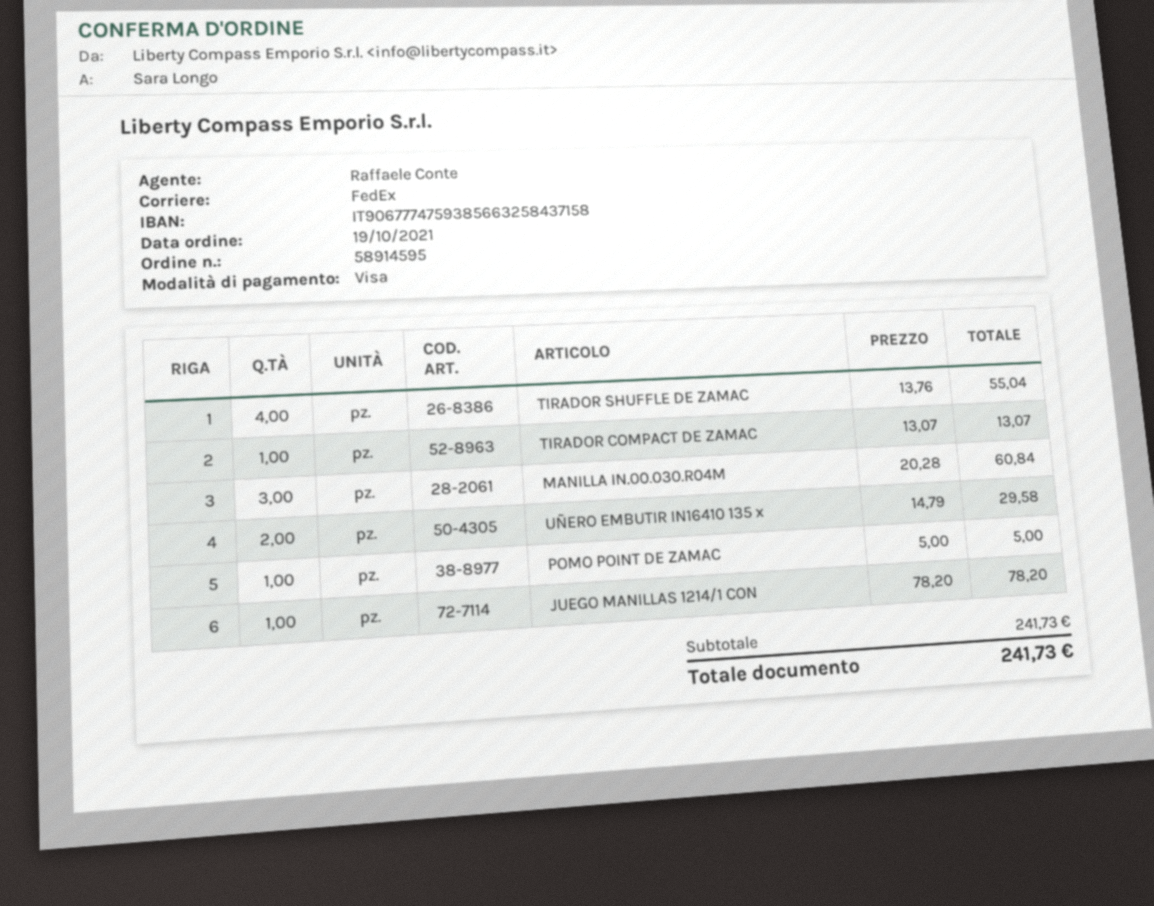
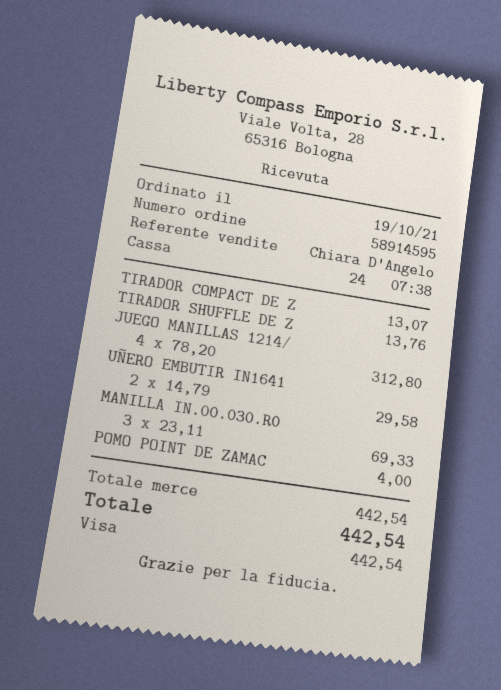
sales rep: Raffaele Conte -> Chiara D'Angelo
TIRADOR SHUFFLE DE ZAMAC: 4 x 13.76 = 55.04 -> 1 x 13.76 = 13.76
MANILLA IN.00.030.R04M: 3 x 20.28 = 60.84 -> 3 x 23.11 = 69.33
POMO POINT DE ZAMAC: 1 x 5.00 = 5.00 -> 1 x 4.00 = 4.00
JUEGO MANILLAS 1214/1 CON: 1 x 78.20 = 78.20 -> 4 x 78.20 = 312.80
subtotal: 241.73 -> 442.54
total: 241.73 -> 442.54

